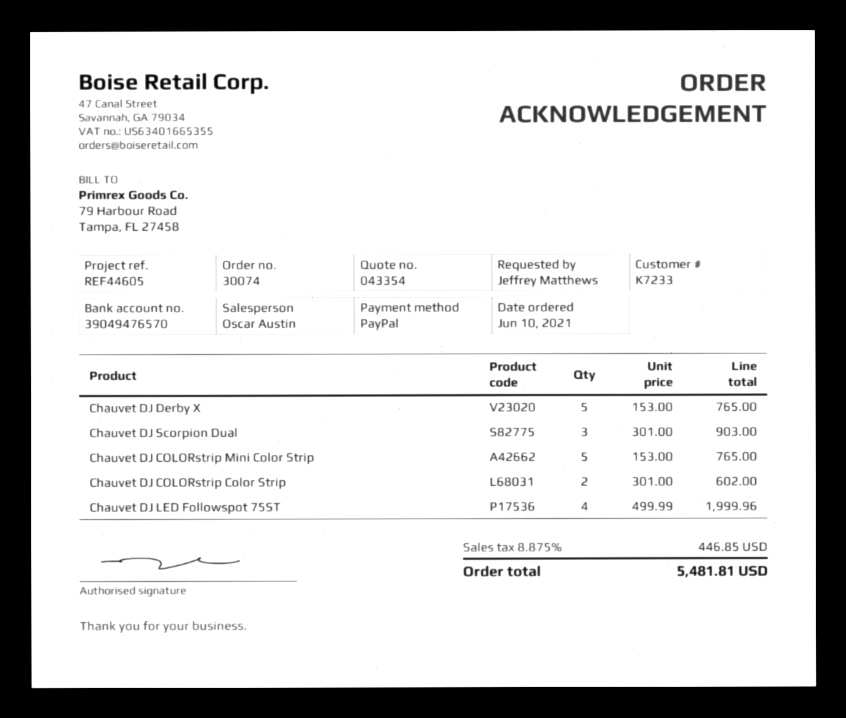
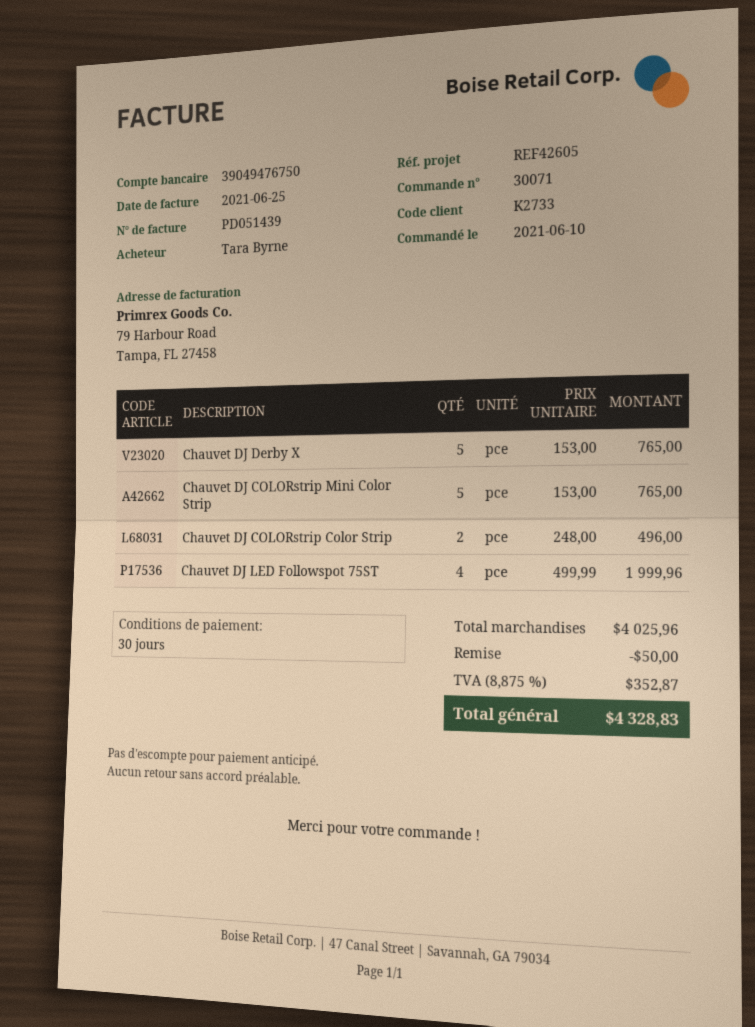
order number: 30074 -> 30071
customer number: K7233 -> K2733
reference: REF44605 -> REF42605
ordered by: Jeffrey Matthews -> Tara Byrne
bank account: 39049476570 -> 39049476750
Chauvet DJ Scorpion Dual: 3 x 301.00 = 903.00 -> none
Chauvet DJ COLORstrip Color Strip: 2 x 301.00 = 602.00 -> 2 x 248.00 = 496.00
discount: none -> 50.00
tax: 8.875% = 446.85 -> 8.875% = 352.87
total: 5481.81 -> 4328.83

